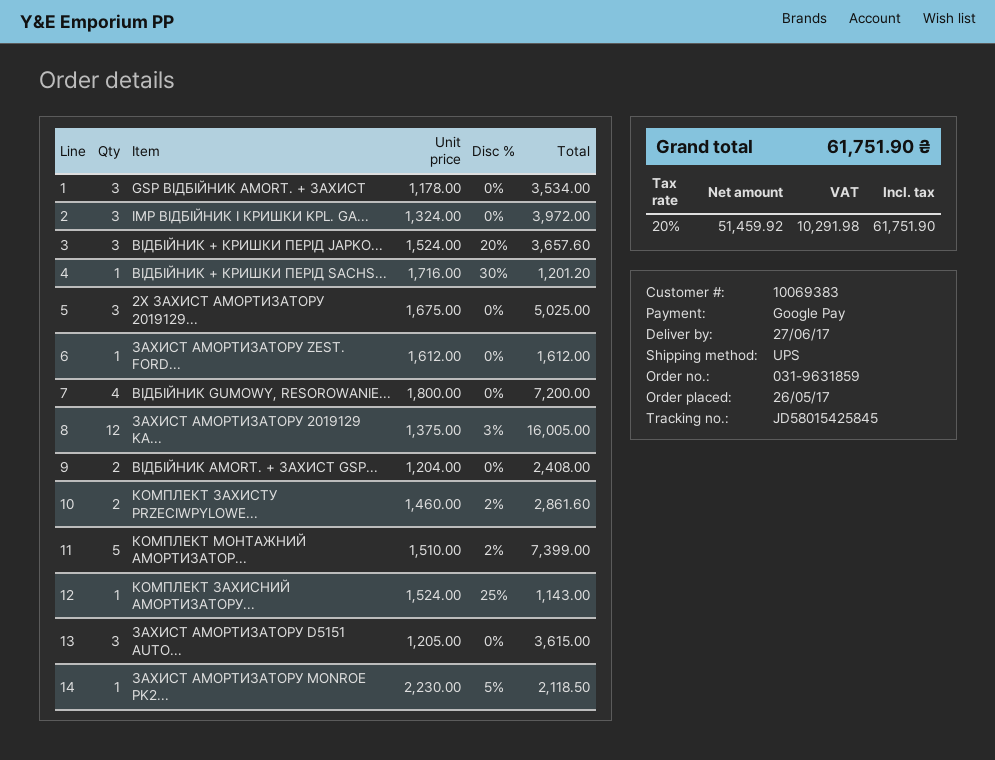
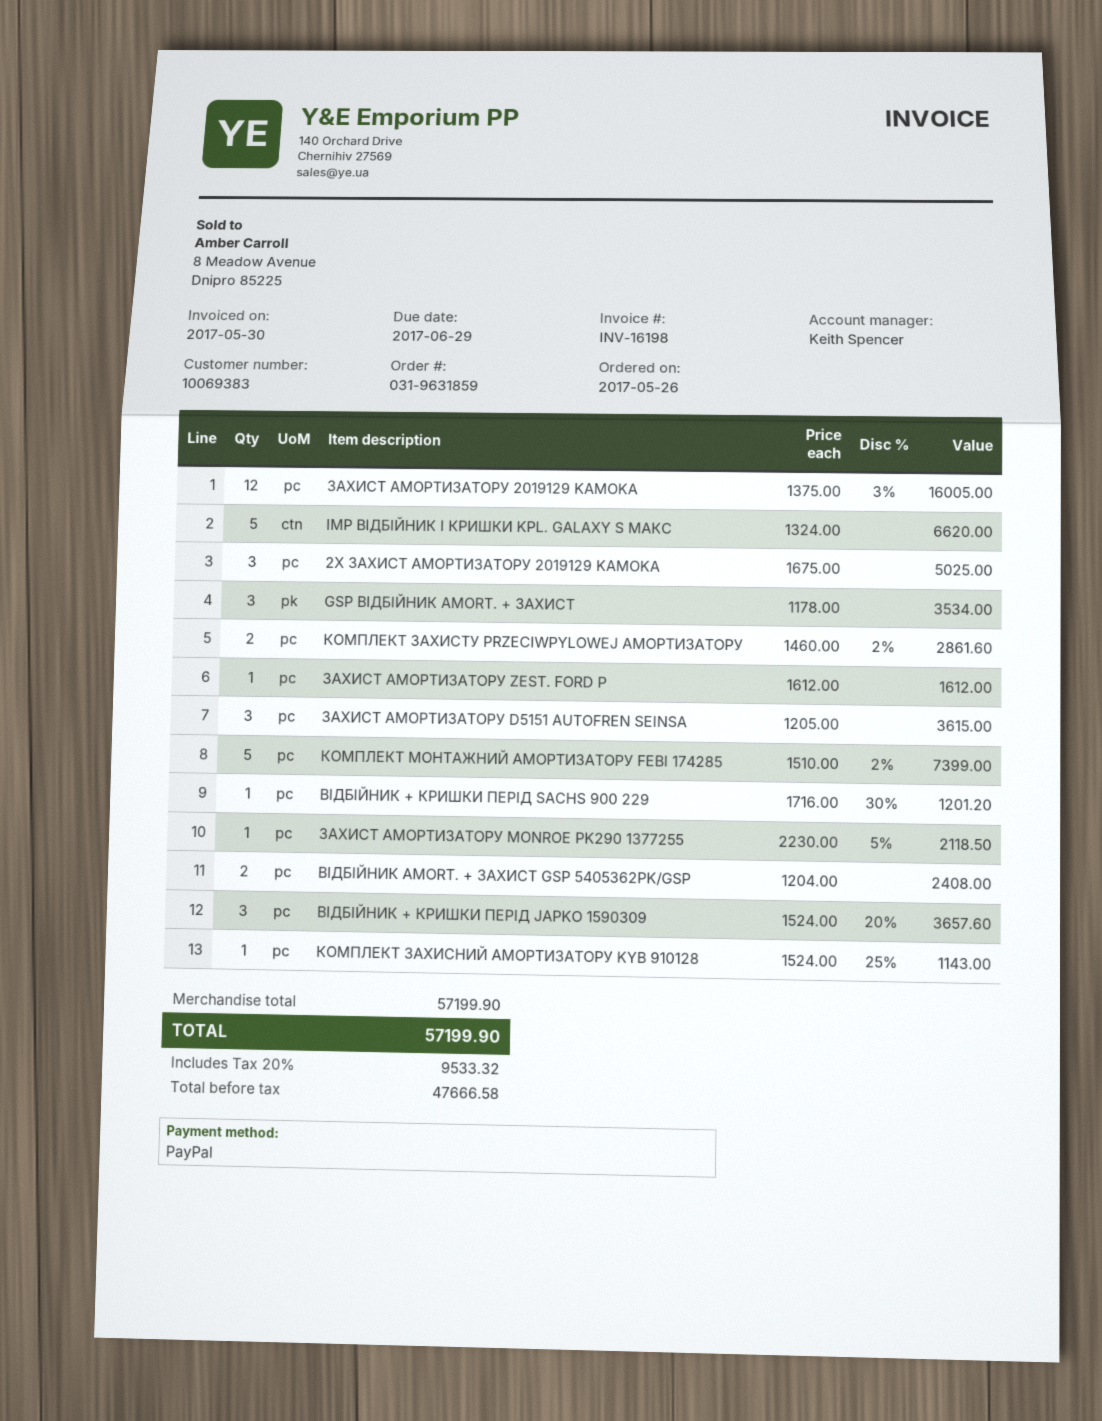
payment method: Google Pay -> PayPal
IMP ВІДБІЙНИК I КРИШКИ KPL. GA...: 3 x 1324.00 = 3972.00 -> 5 x 1324.00 = 6620.00
ВІДБІЙНИК GUMOWY, RESOROWANIE...: 4 x 1800.00 = 7200.00 -> none
net: 51459.92 -> 47666.58
tax: 20% = 10291.98 -> 20% = 9533.32
total: 61751.90 -> 57199.90

